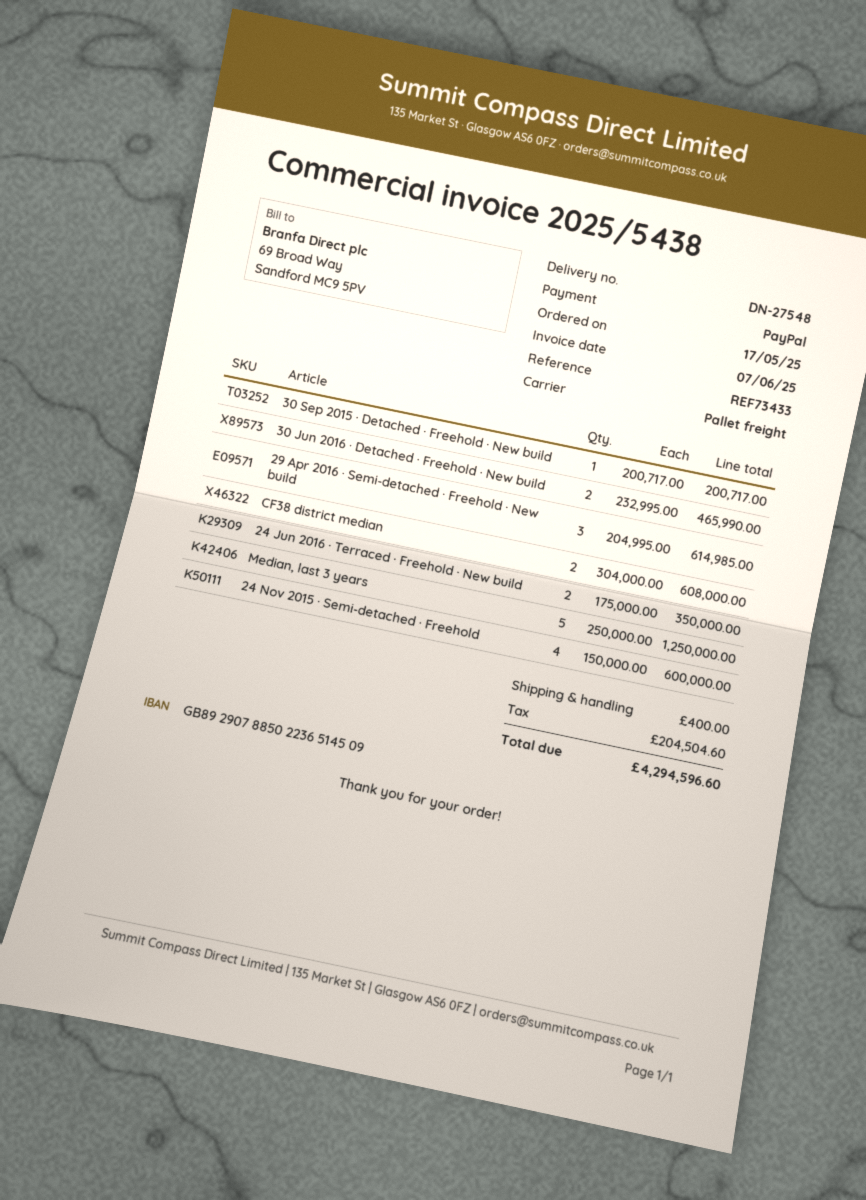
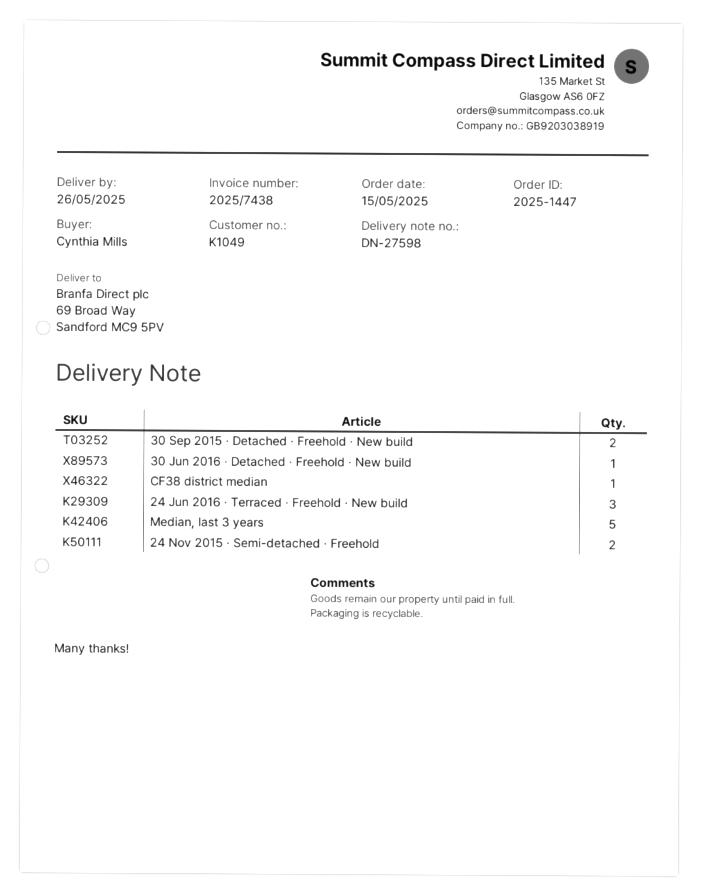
order date: 2025-05-17 -> 2025-05-15
delivery note number: DN-27548 -> DN-27598
invoice number: 2025/5438 -> 2025/7438
30 Sep 2015 · Detached · Freehold · New build: 1 -> 2
30 Jun 2016 · Detached · Freehold · New build: 2 -> 1
29 Apr 2016 · Semi-detached · Freehold · New build: 3 -> none
CF38 district median: 2 -> 1
24 Jun 2016 · Terraced · Freehold · New build: 2 -> 3
24 Nov 2015 · Semi-detached · Freehold: 4 -> 2

